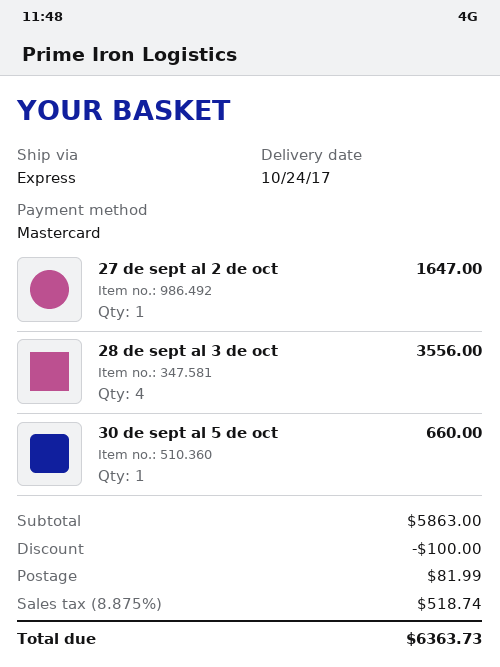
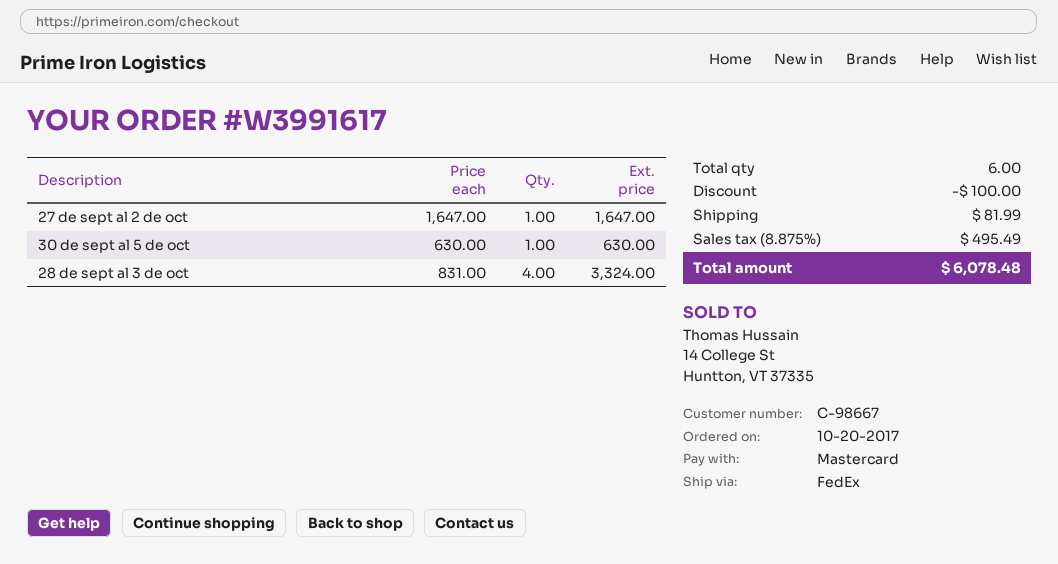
shipping method: express -> FedEx
28 de sept al 3 de oct: 4 for 3556.00 -> 4 for 3324.00
30 de sept al 5 de oct: 1 for 660.00 -> 1 for 630.00
tax: 8.875% = 518.74 -> 8.875% = 495.49
total: 6363.73 -> 6078.48

